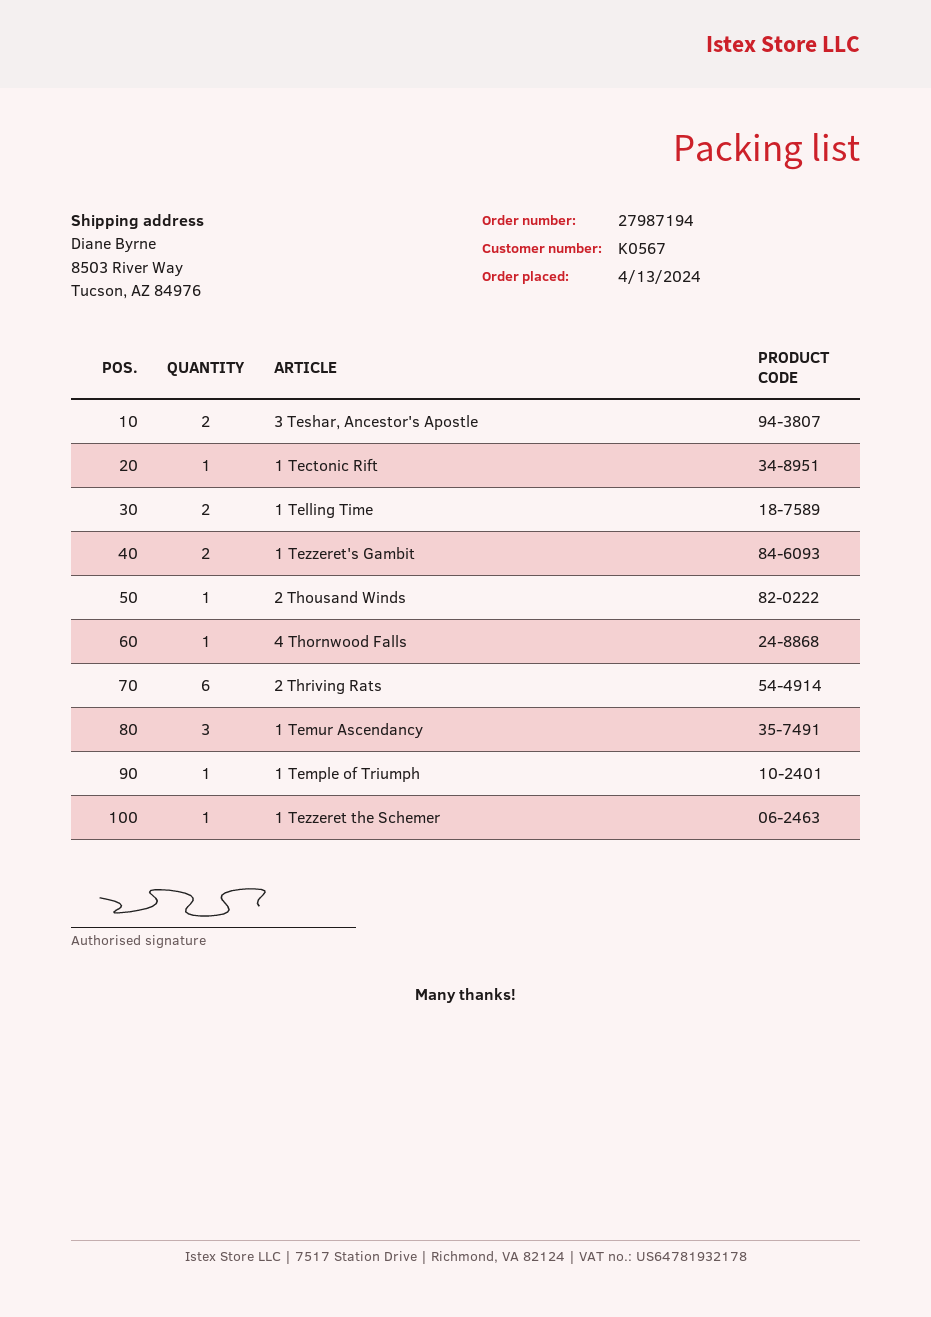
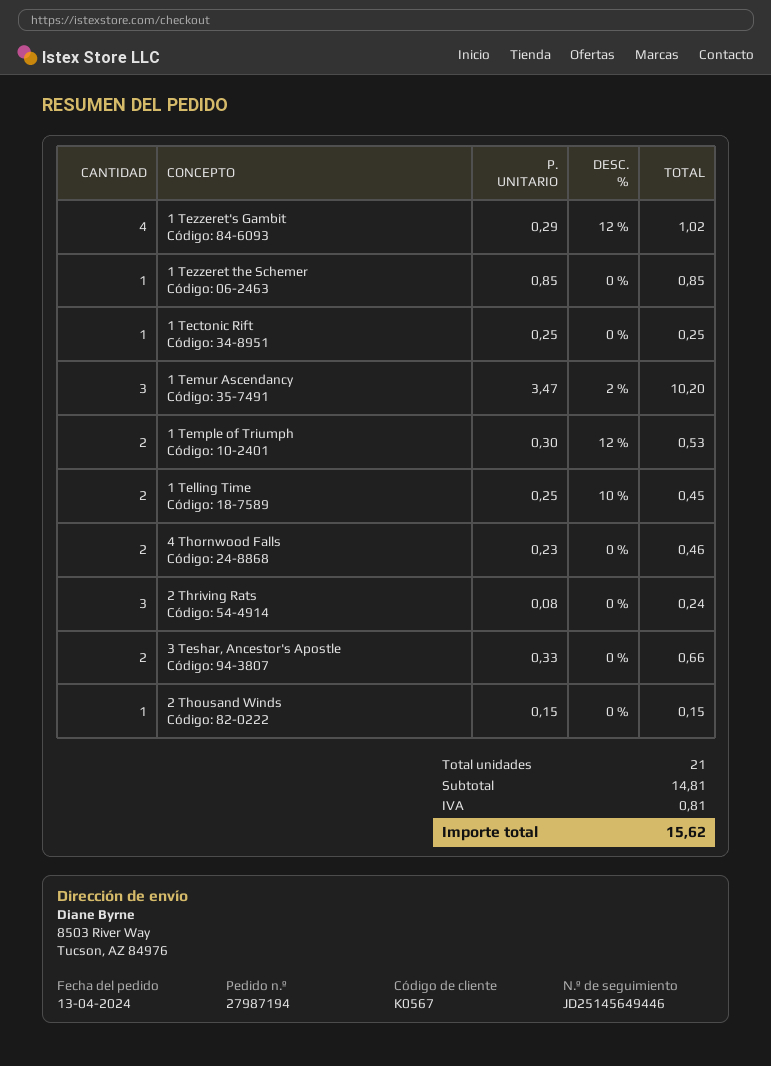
1 Tezzeret's Gambit: 2 -> 4
4 Thornwood Falls: 1 -> 2
2 Thriving Rats: 6 -> 3
1 Temple of Triumph: 1 -> 2

